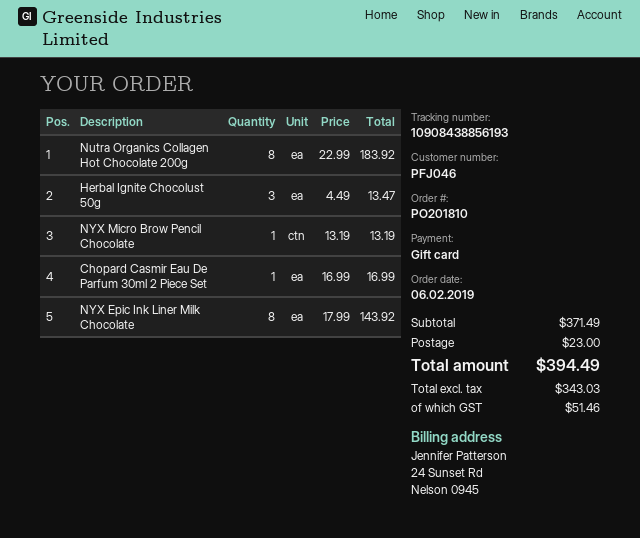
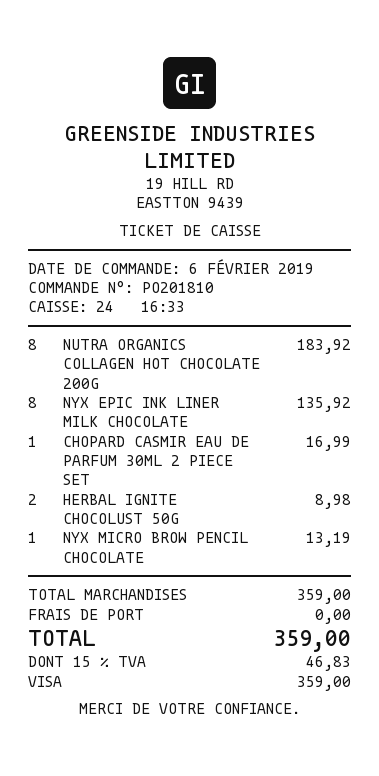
payment method: gift card -> Visa
Herbal Ignite Chocolust 50g: 3 for 13.47 -> 2 for 8.98
NYX Epic Ink Liner Milk Chocolate: 8 for 143.92 -> 8 for 135.92
subtotal: 371.49 -> 359.00
shipping: 23.00 -> 0.00
tax: 51.46 -> 46.83
total: 394.49 -> 359.00

